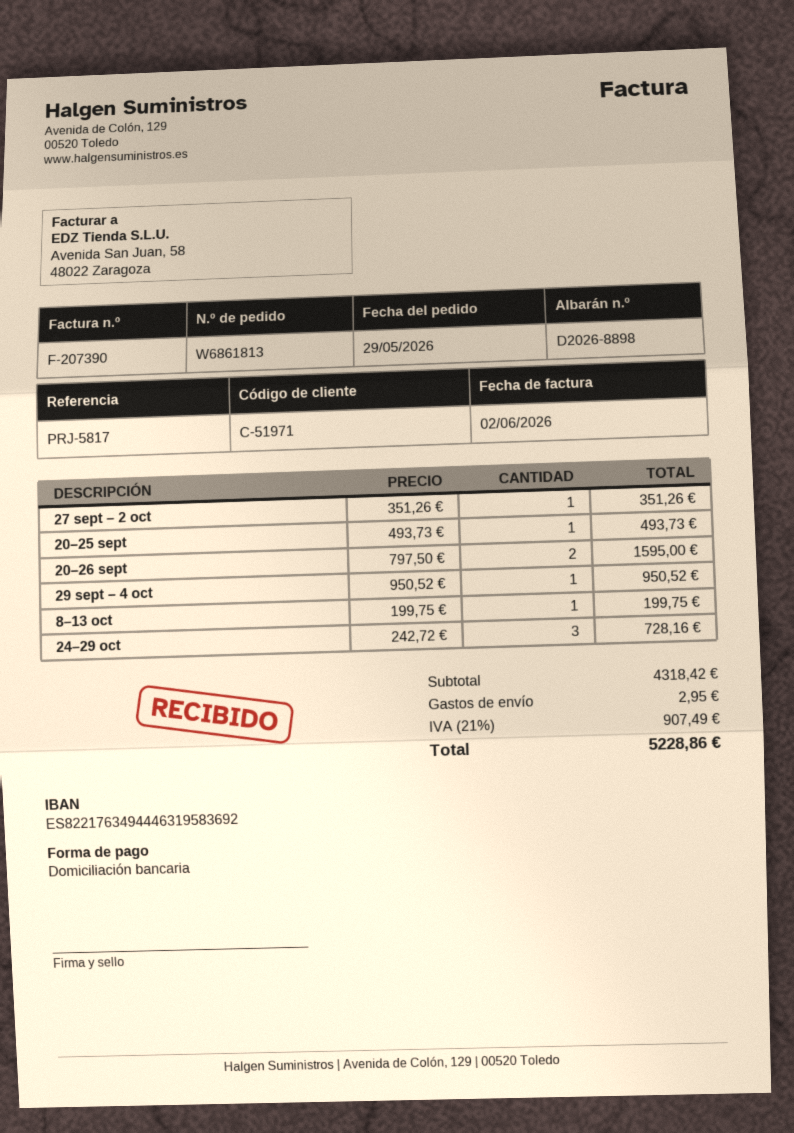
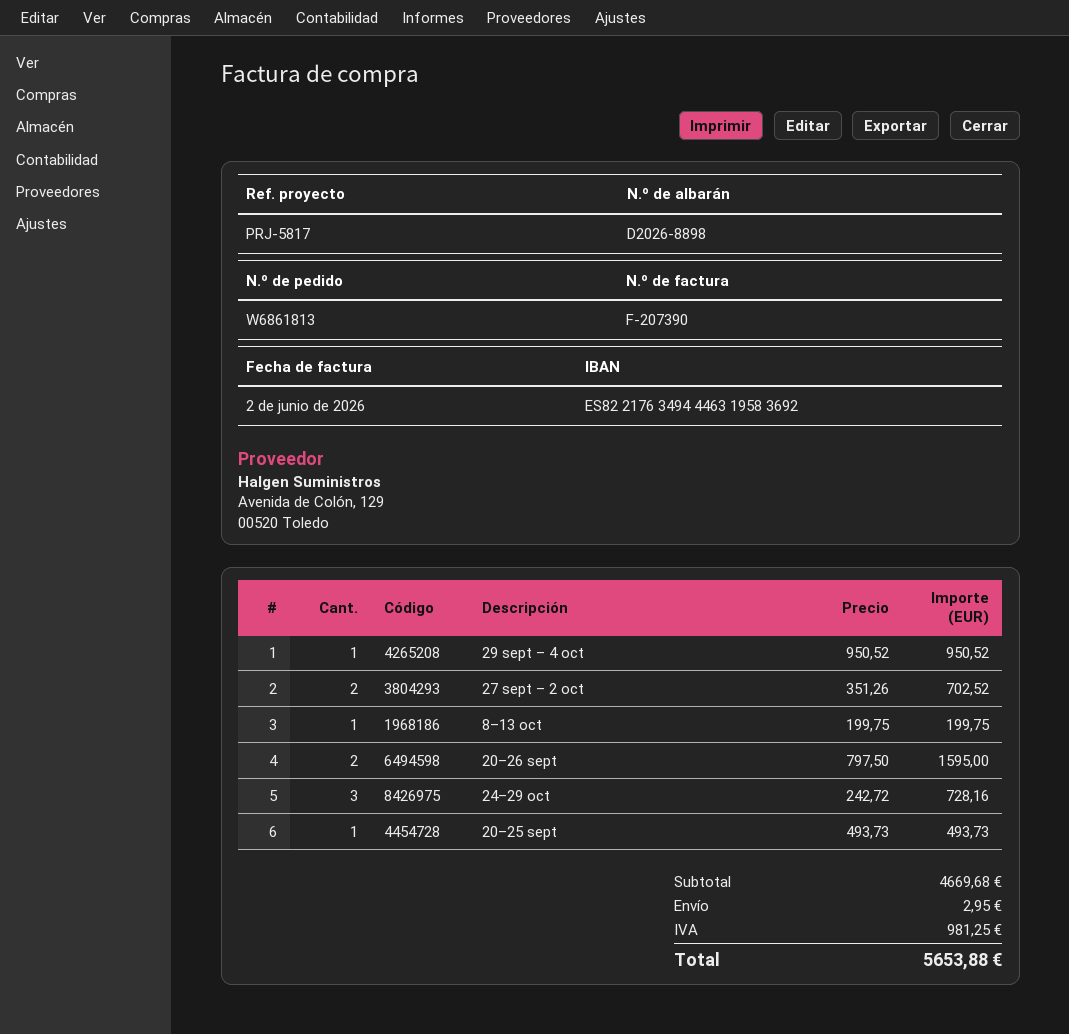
27 sept – 2 oct: 1 x 351.26 = 351.26 -> 2 x 351.26 = 702.52
subtotal: 4318.42 -> 4669.68
tax: 907.49 -> 981.25
total: 5228.86 -> 5653.88

